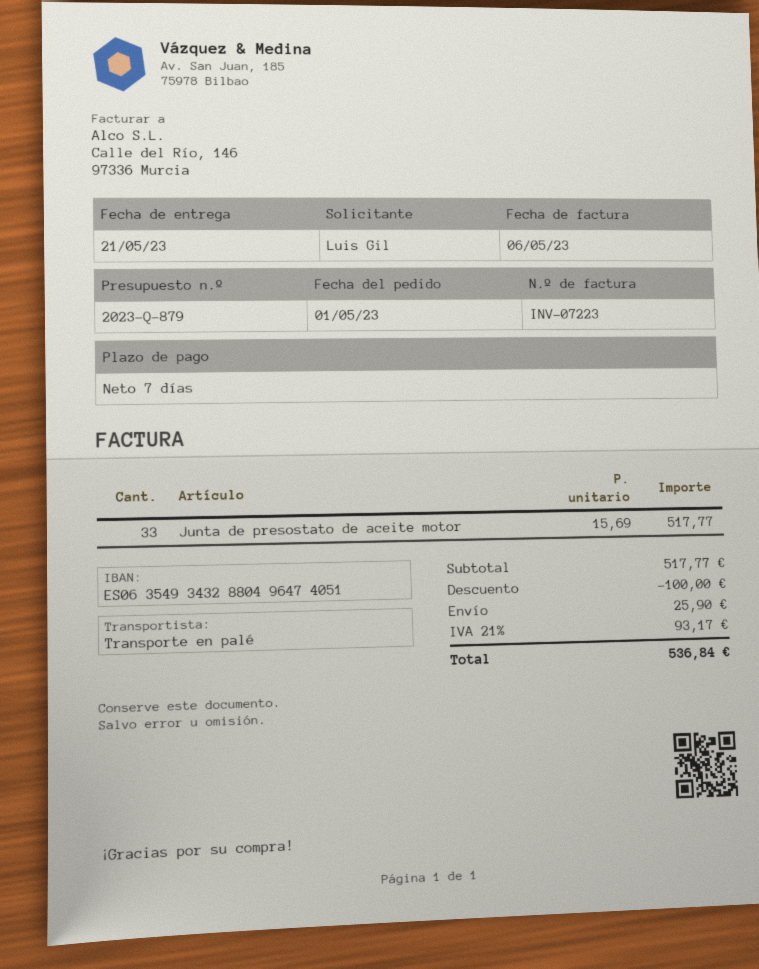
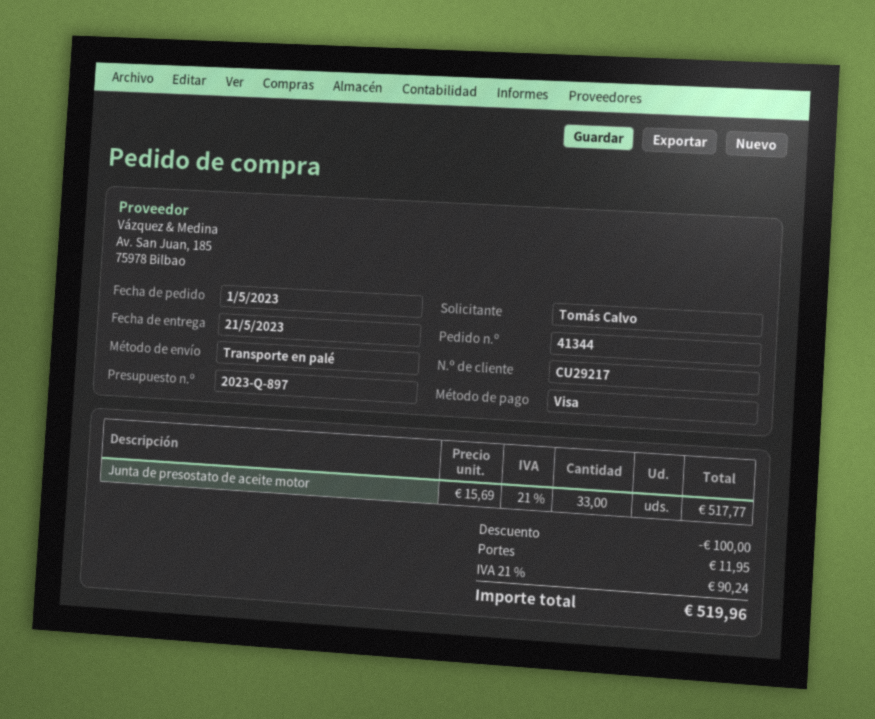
quote number: 2023-Q-879 -> 2023-Q-897
ordered by: Luis Gil -> Tomás Calvo
shipping: 25.90 -> 11.95
tax: 21% = 93.17 -> 21% = 90.24
total: 536.84 -> 519.96

